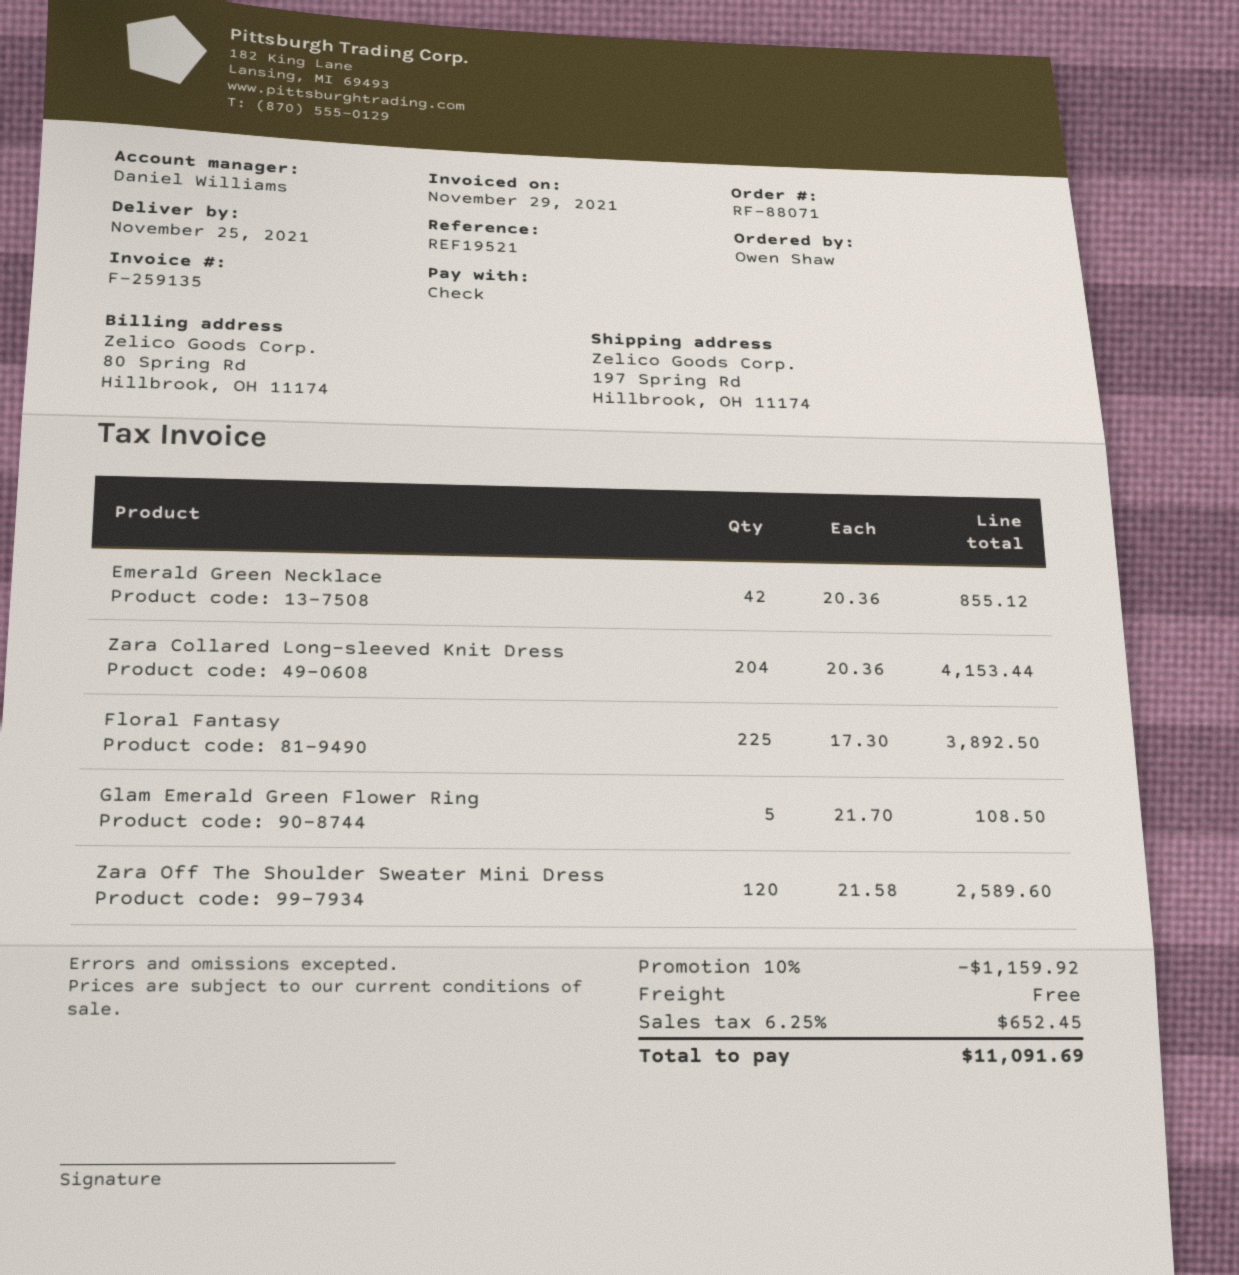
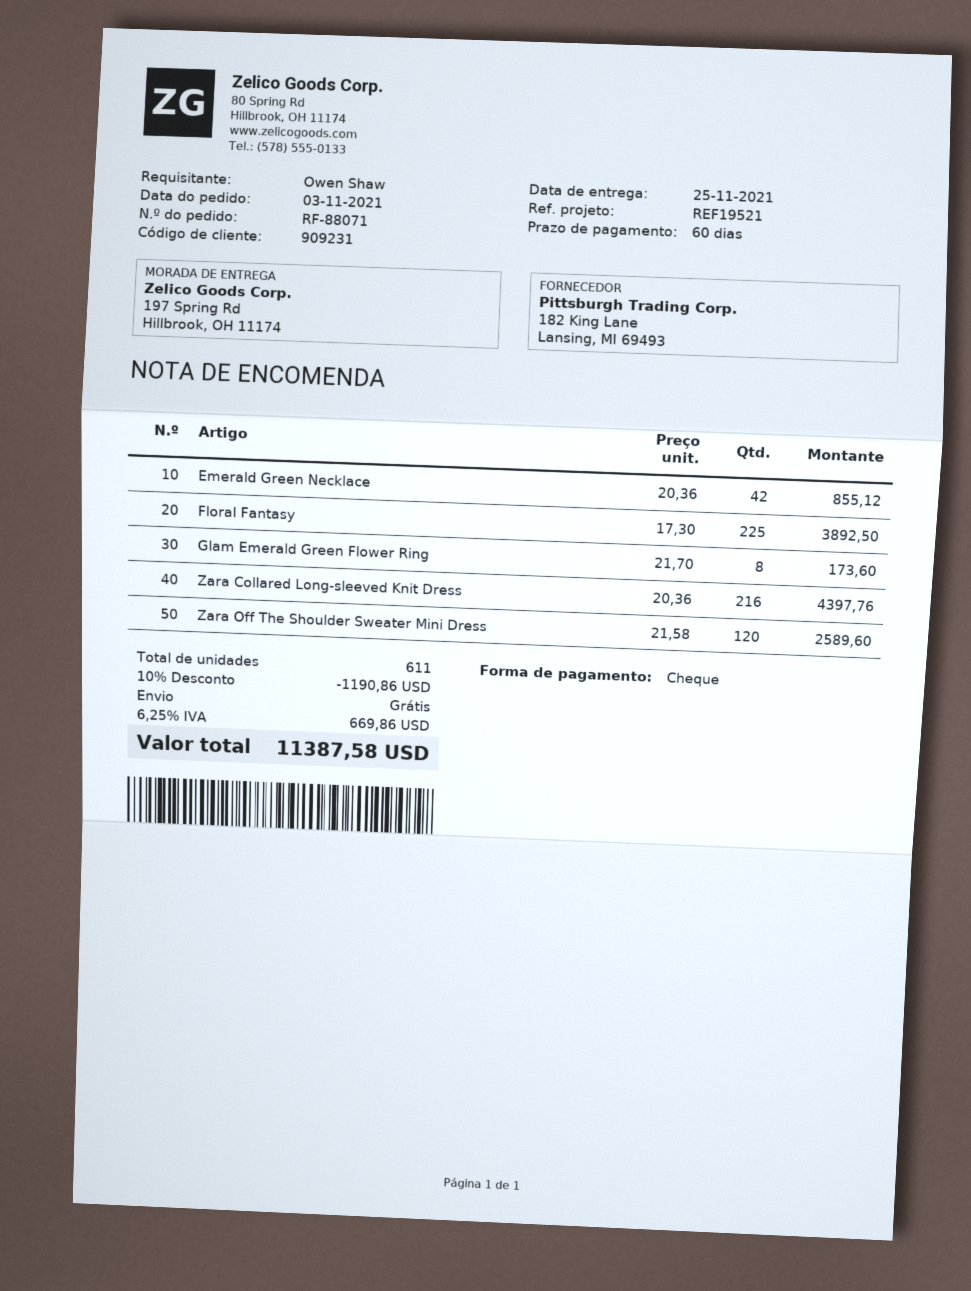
Zara Collared Long-sleeved Knit Dress: 204 x 20.36 = 4153.44 -> 216 x 20.36 = 4397.76
Glam Emerald Green Flower Ring: 5 x 21.70 = 108.50 -> 8 x 21.70 = 173.60
discount: 10% = 1159.92 -> 10% = 1190.86
tax: 6.25% = 652.45 -> 6.25% = 669.86
total: 11091.69 -> 11387.58

